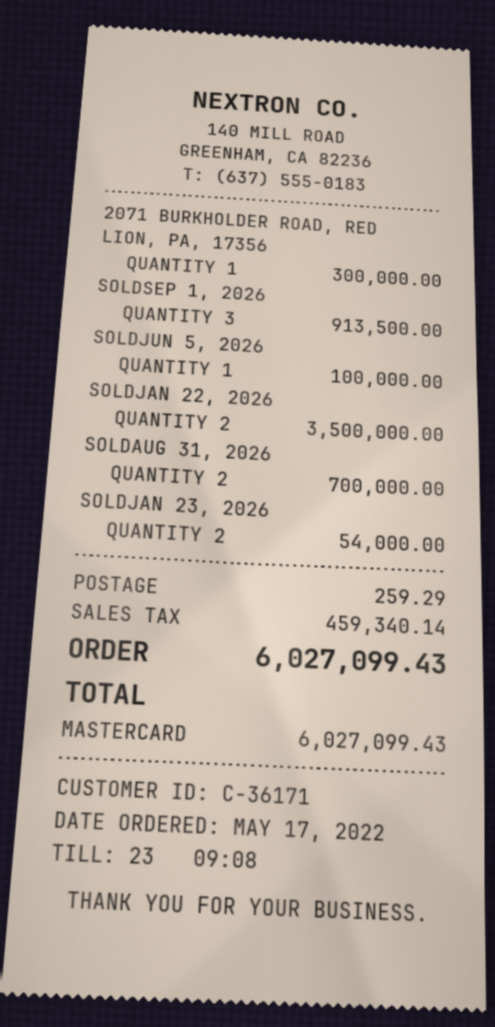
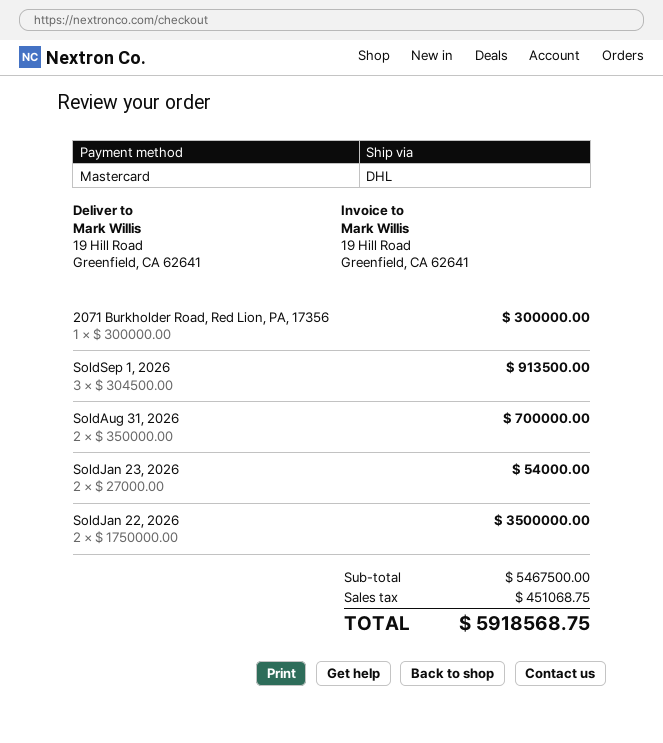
SOLDJUN 5, 2026: 1 for 100000.00 -> none
shipping: 259.29 -> none
tax: 459340.14 -> 451068.75
total: 6027099.43 -> 5918568.75

